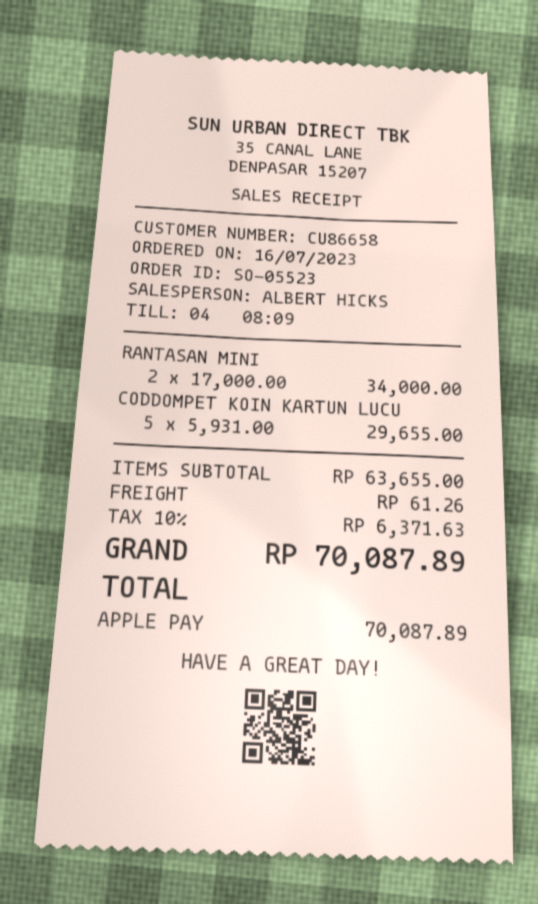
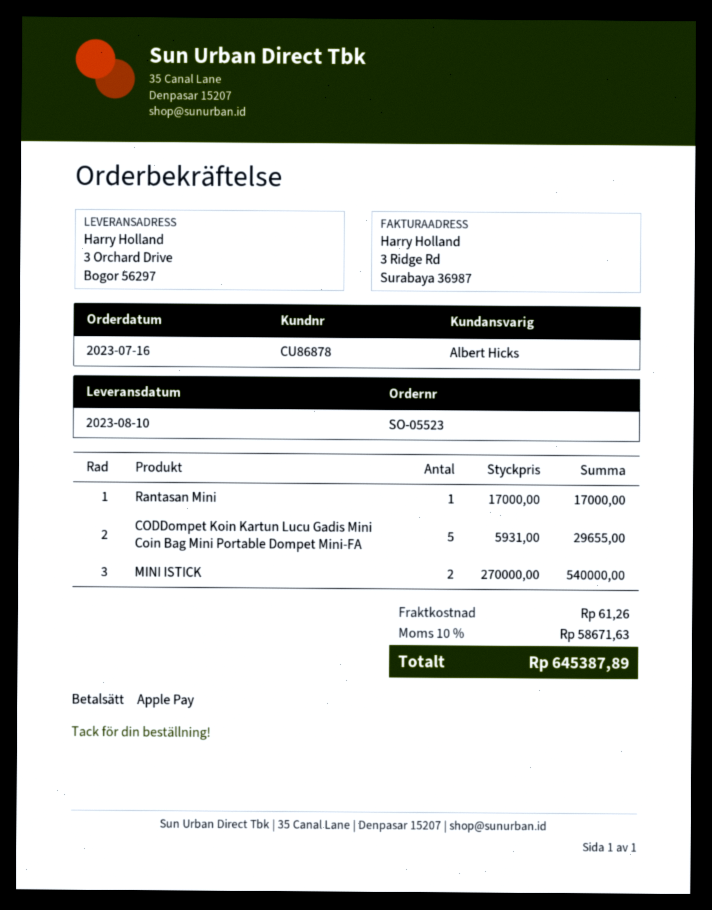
customer number: CU86658 -> CU86878
RANTASAN MINI: 2 x 17000.00 = 34000.00 -> 1 x 17000.00 = 17000.00
MINI ISTICK: none -> 2 x 270000.00 = 540000.00
tax: 10% = 6371.63 -> 10% = 58671.63
total: 70087.89 -> 645387.89

